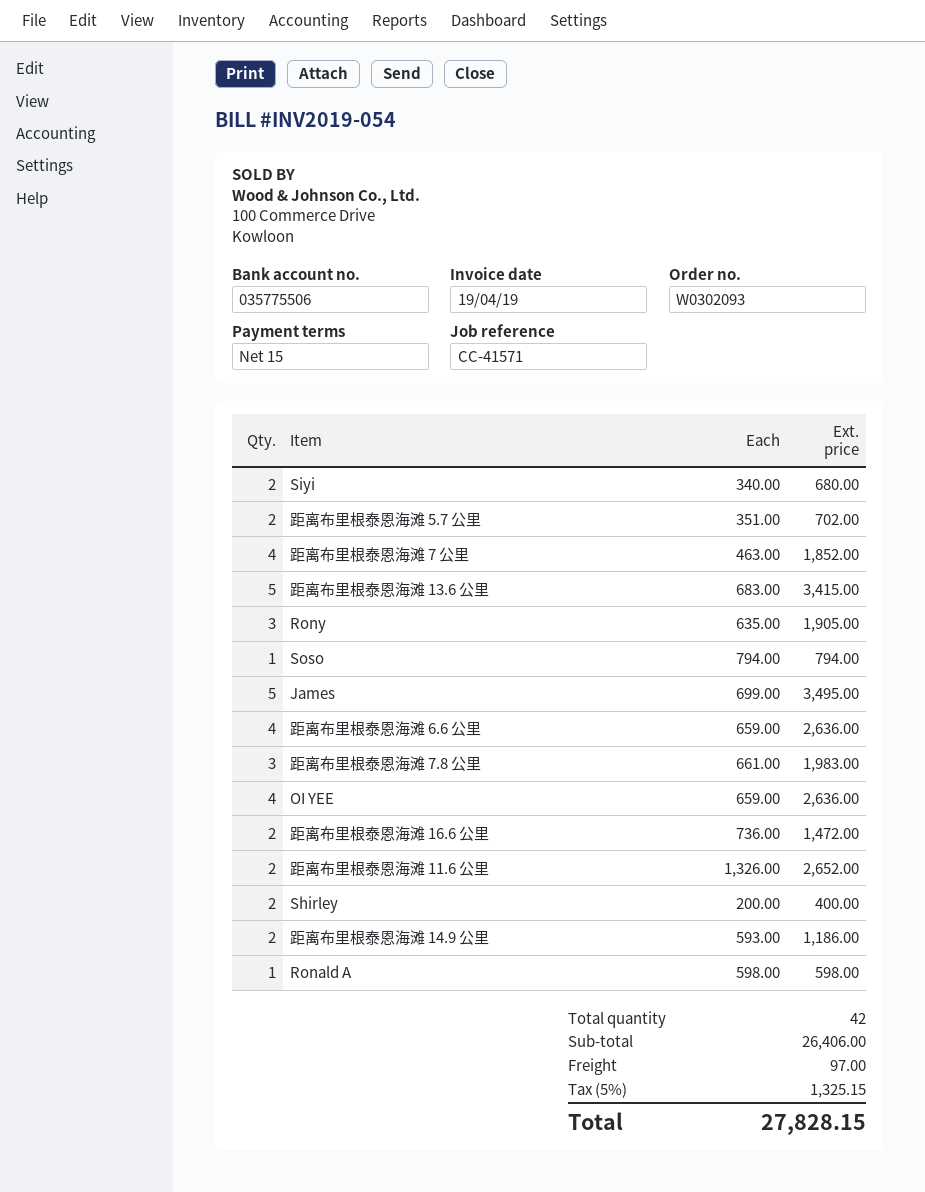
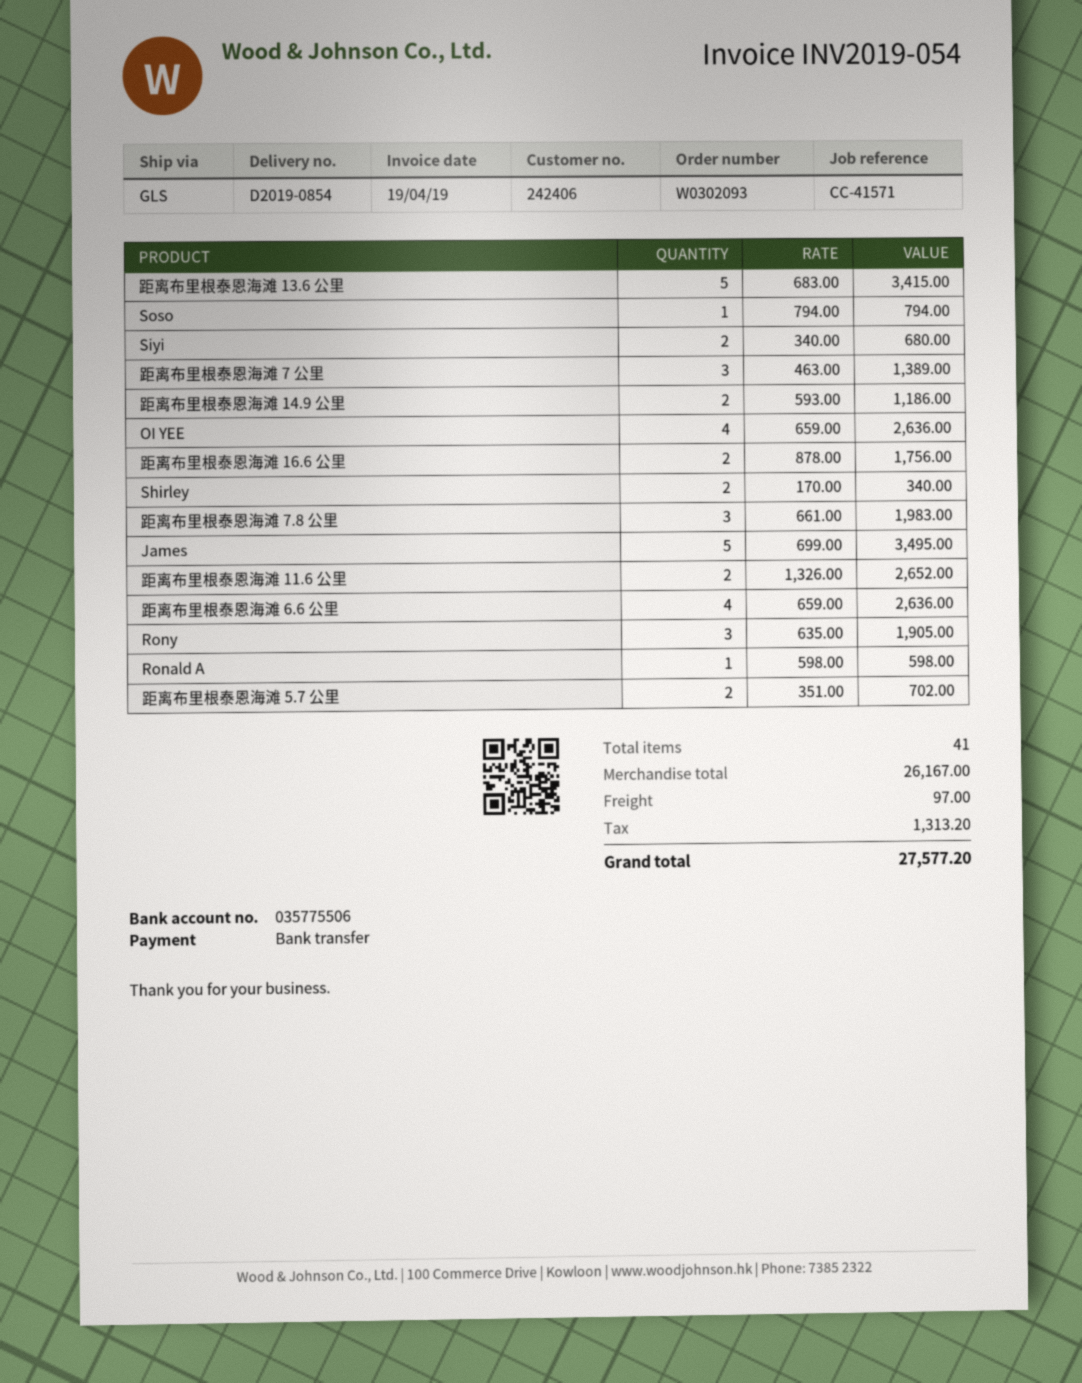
距离布里根泰恩海滩 7 公里: 4 x 463.00 = 1852.00 -> 3 x 463.00 = 1389.00
距离布里根泰恩海滩 16.6 公里: 2 x 736.00 = 1472.00 -> 2 x 878.00 = 1756.00
Shirley: 2 x 200.00 = 400.00 -> 2 x 170.00 = 340.00
total quantity: 42 -> 41
subtotal: 26406.00 -> 26167.00
tax: 1325.15 -> 1313.20
total: 27828.15 -> 27577.20

